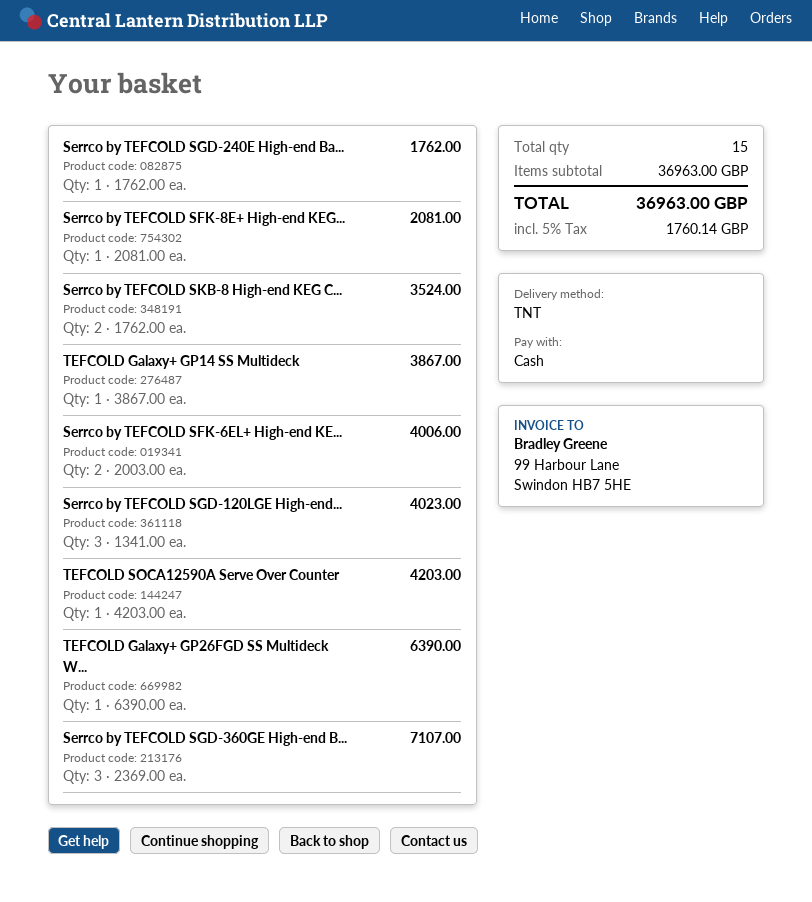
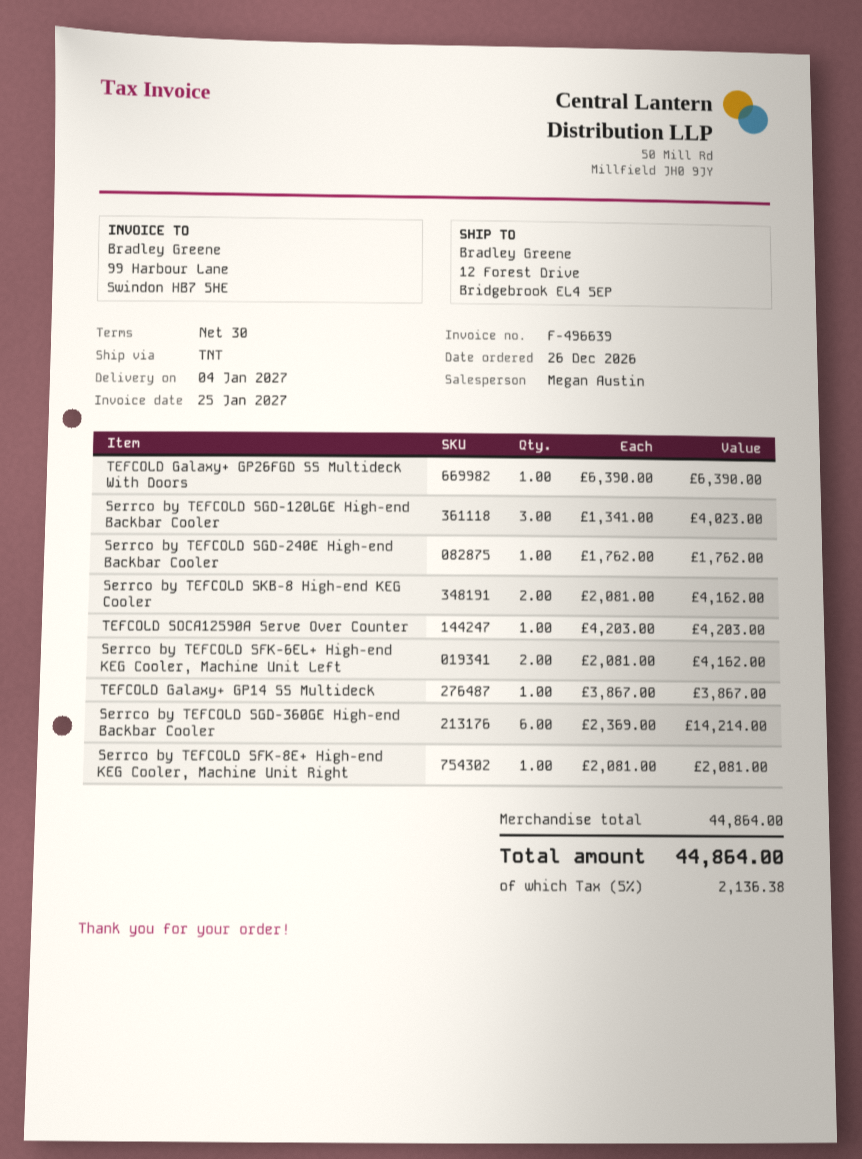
Serrco by TEFCOLD SKB-8 High-end KEG C...: 2 x 1762.00 = 3524.00 -> 2 x 2081.00 = 4162.00
Serrco by TEFCOLD SFK-6EL+ High-end KE...: 2 x 2003.00 = 4006.00 -> 2 x 2081.00 = 4162.00
Serrco by TEFCOLD SGD-360GE High-end B...: 3 x 2369.00 = 7107.00 -> 6 x 2369.00 = 14214.00
subtotal: 36963.00 -> 44864.00
tax: 5% = 1760.14 -> 5% = 2136.38
total: 36963.00 -> 44864.00

